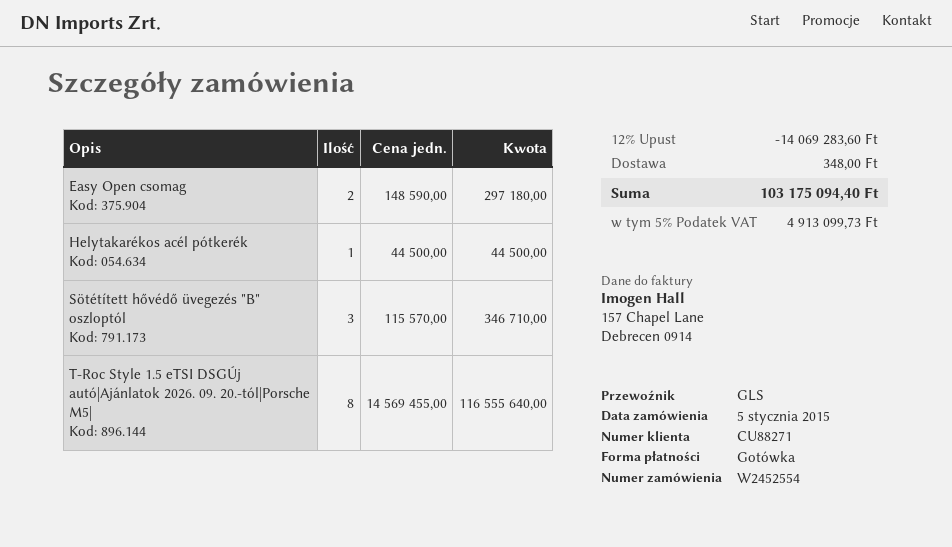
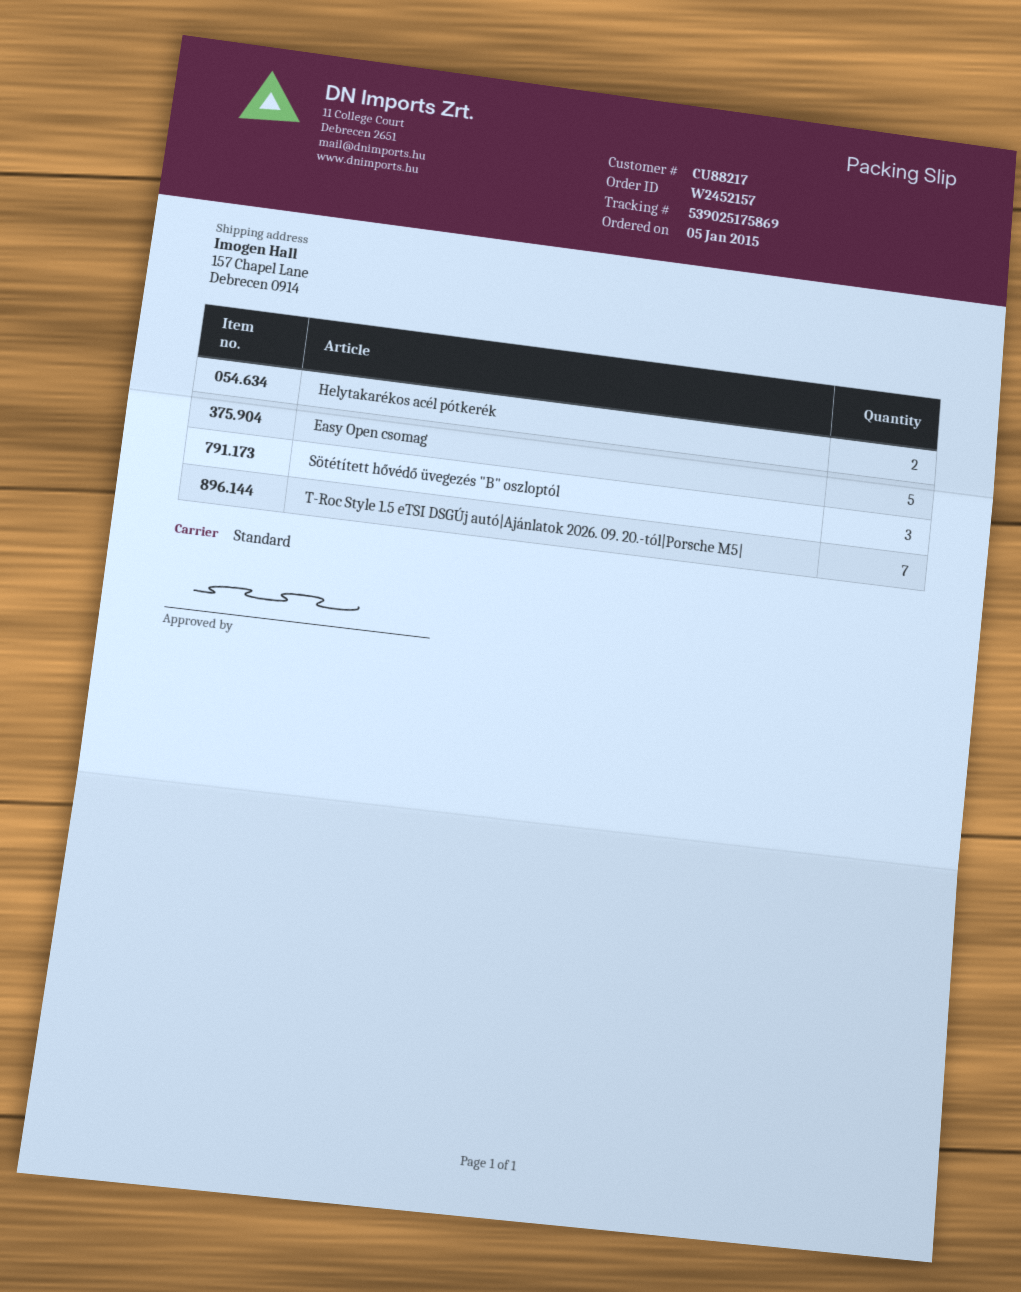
order number: W2452554 -> W2452157
customer number: CU88271 -> CU88217
shipping method: GLS -> standard
Easy Open csomag: 2 -> 5
Helytakarékos acél pótkerék: 1 -> 2
T-Roc Style 1.5 eTSI DSGÚj autó|Ajánlatok 2026. 09. 20.-tól|Porsche M5|: 8 -> 7

